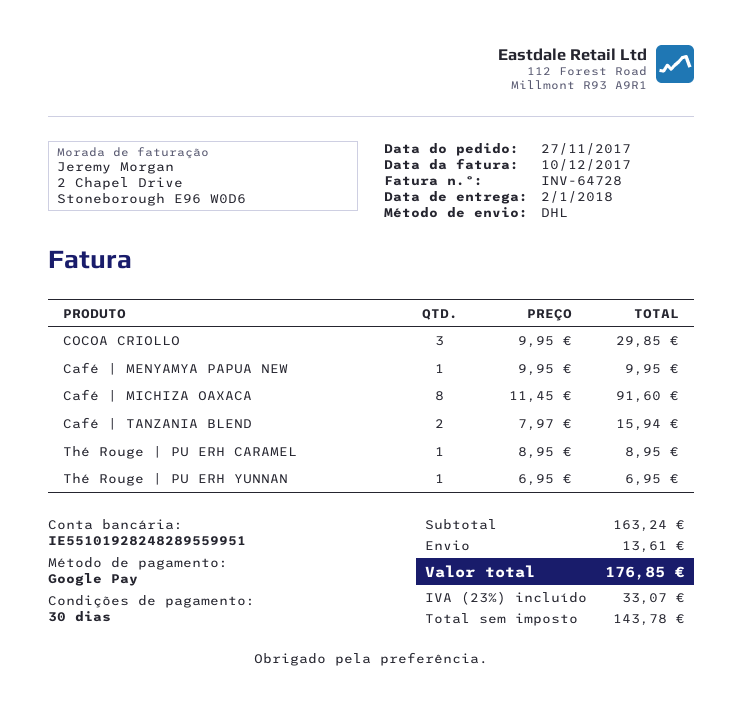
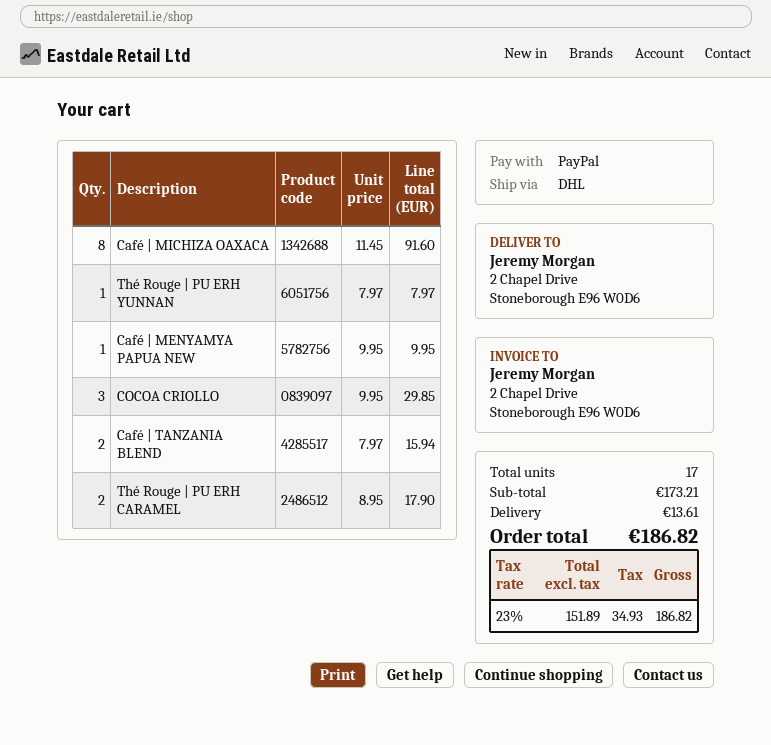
payment method: Google Pay -> PayPal
Thé Rouge | PU ERH CARAMEL: 1 x 8.95 = 8.95 -> 2 x 8.95 = 17.90
Thé Rouge | PU ERH YUNNAN: 1 x 6.95 = 6.95 -> 1 x 7.97 = 7.97
subtotal: 163.24 -> 173.21
net: 143.78 -> 151.89
tax: 23% = 33.07 -> 23% = 34.93
total: 176.85 -> 186.82

